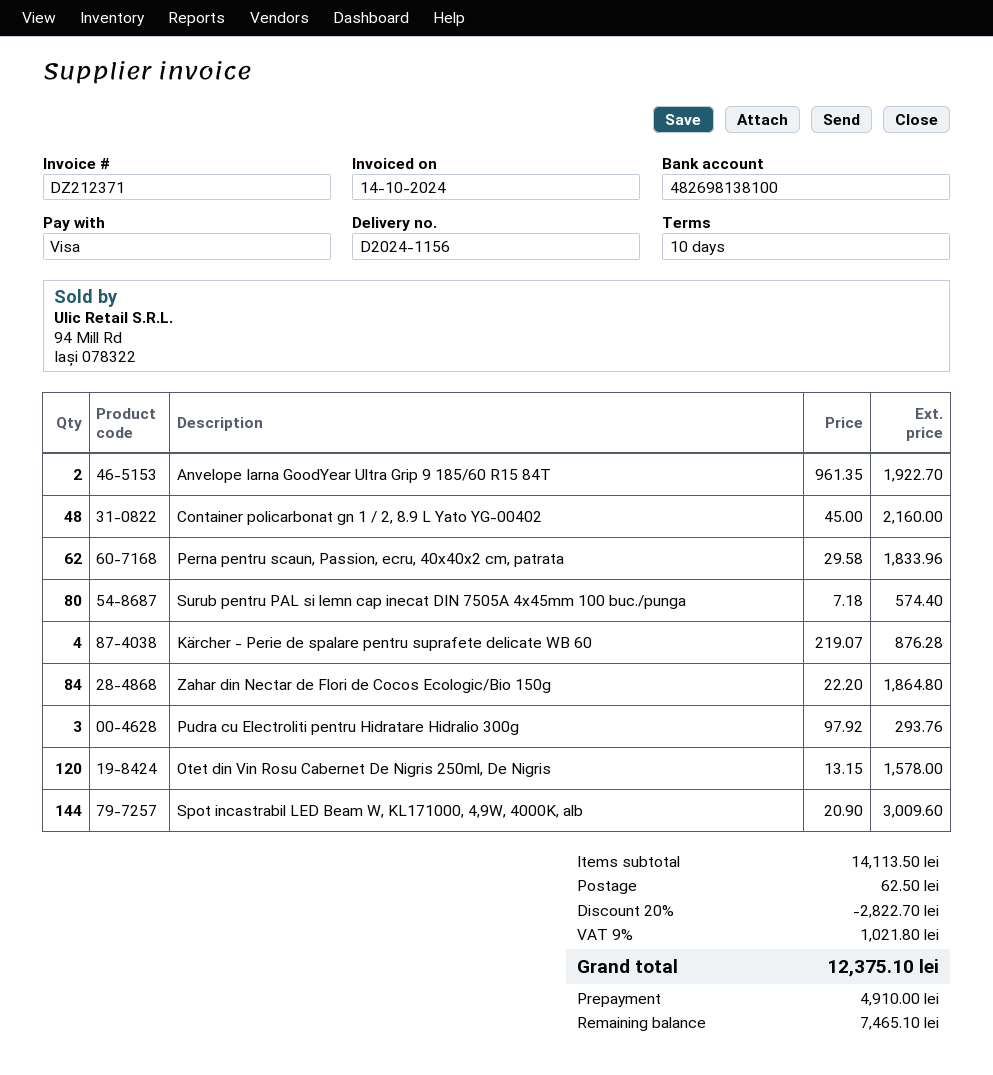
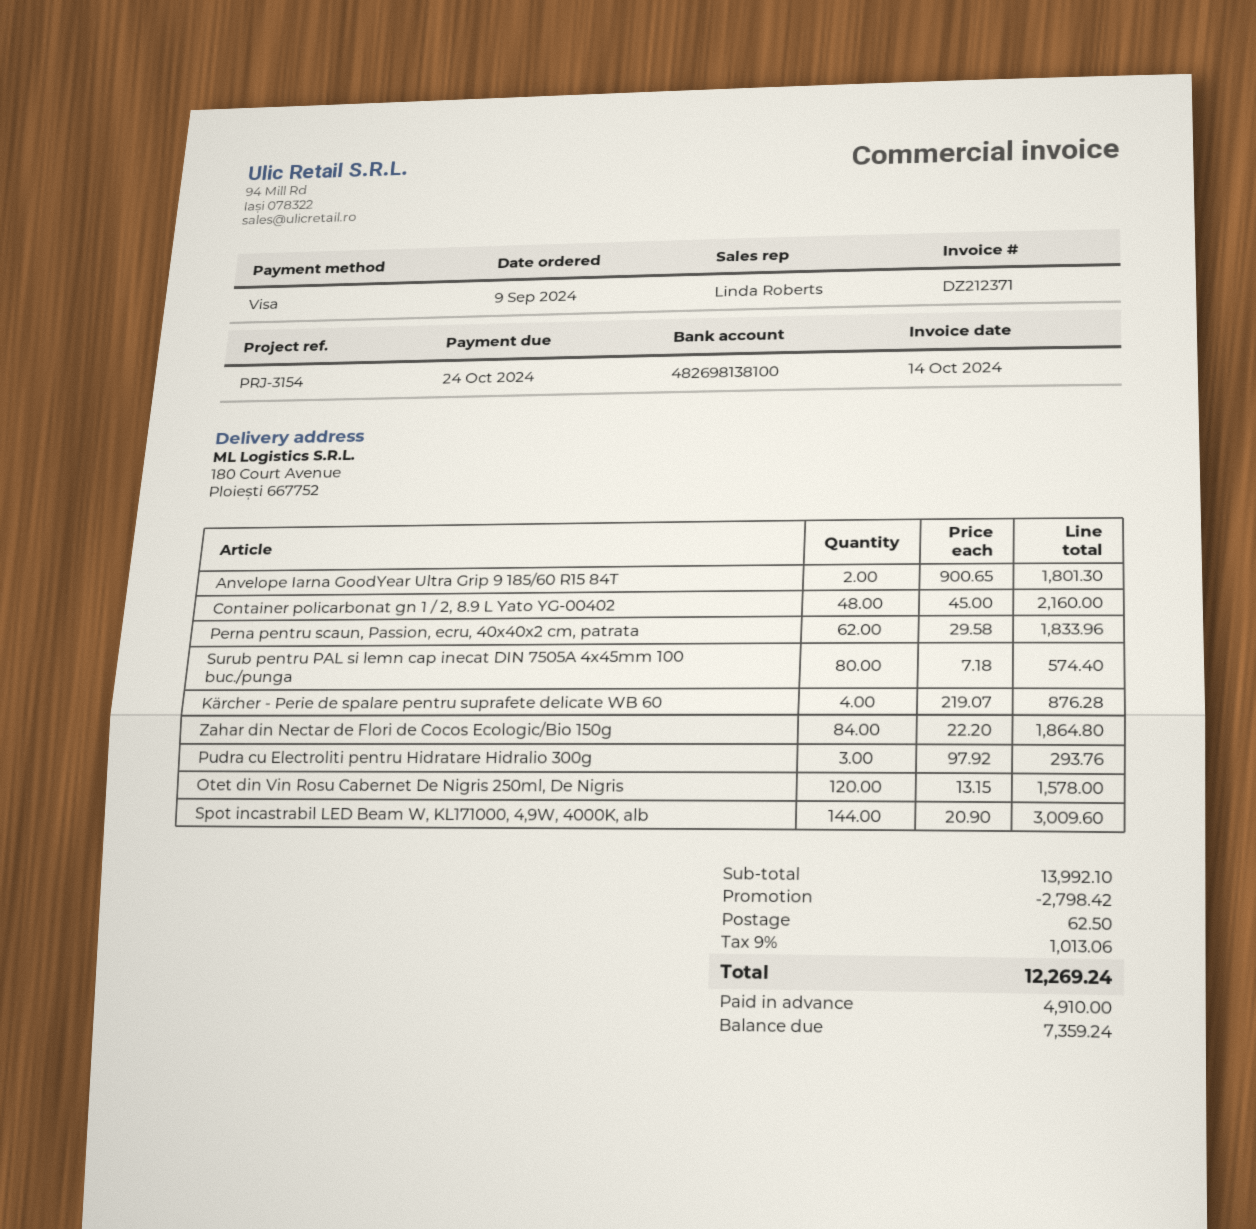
Anvelope Iarna GoodYear Ultra Grip 9 185/60 R15 84T: 2 x 961.35 = 1922.70 -> 2 x 900.65 = 1801.30
subtotal: 14113.50 -> 13992.10
discount: 2822.70 -> 2798.42
tax: 9% = 1021.80 -> 9% = 1013.06
total: 12375.10 -> 12269.24
balance: 7465.10 -> 7359.24

